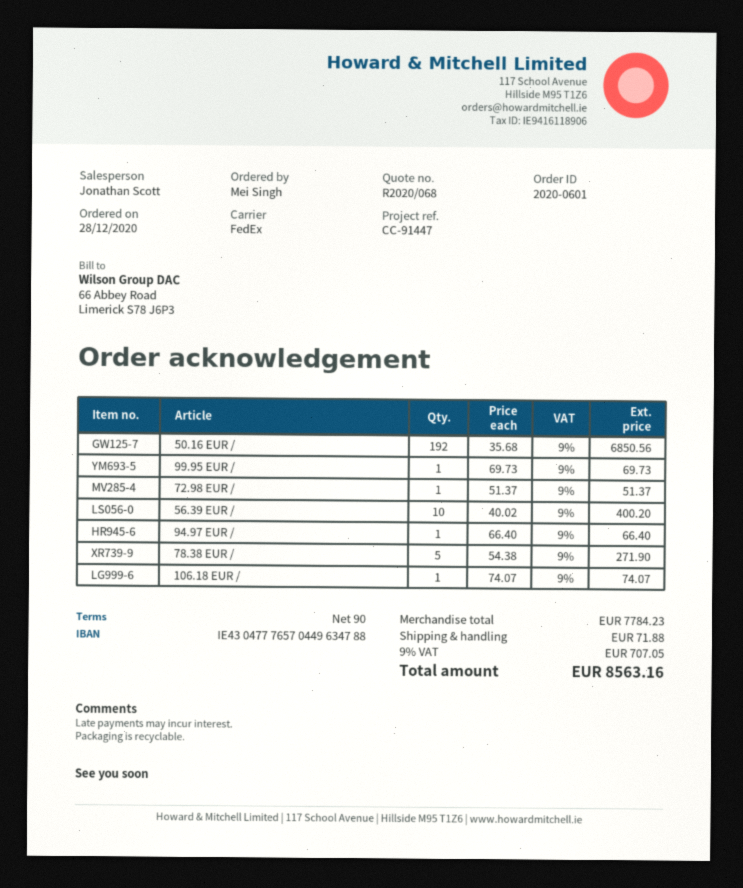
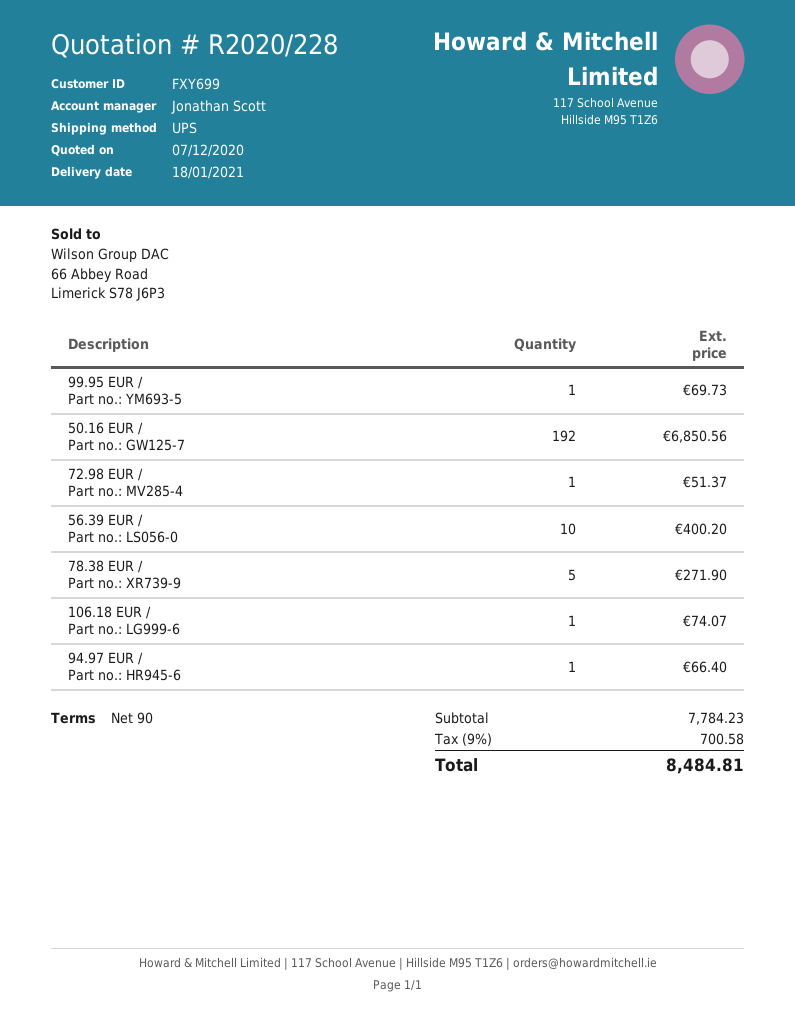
quote number: R2020/068 -> R2020/228
shipping method: FedEx -> UPS
shipping: 71.88 -> none
tax: 9% = 707.05 -> 9% = 700.58
total: 8563.16 -> 8484.81

